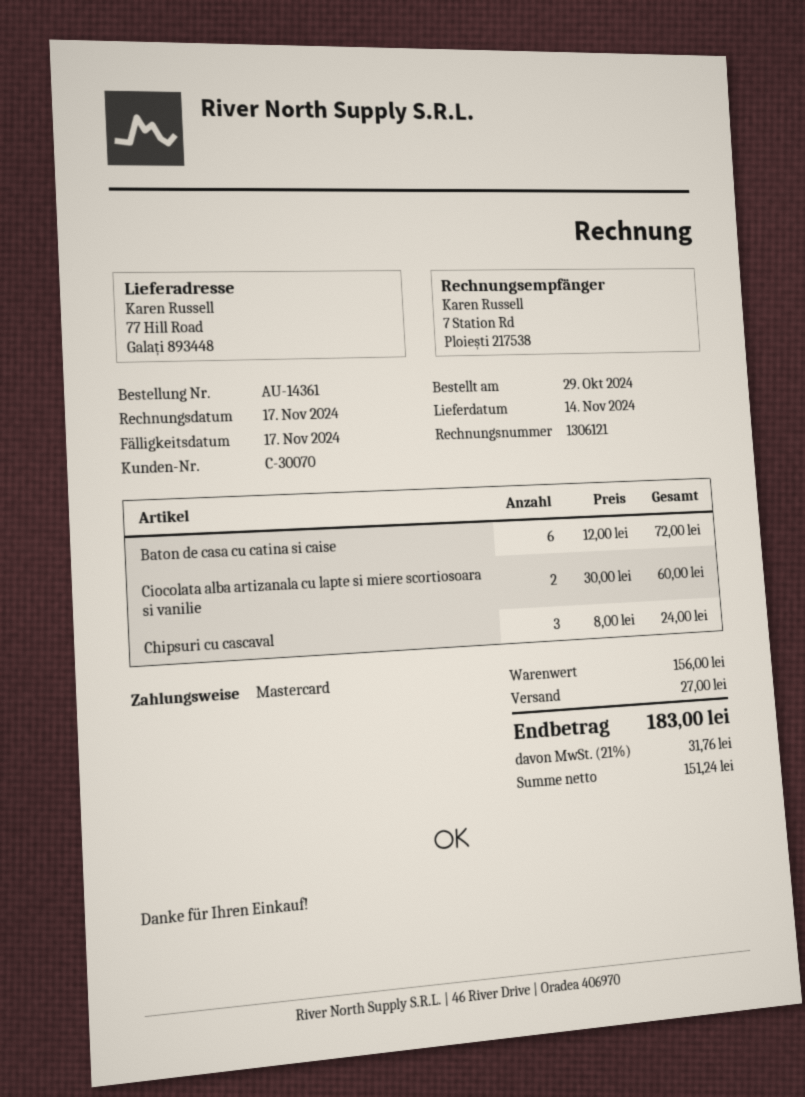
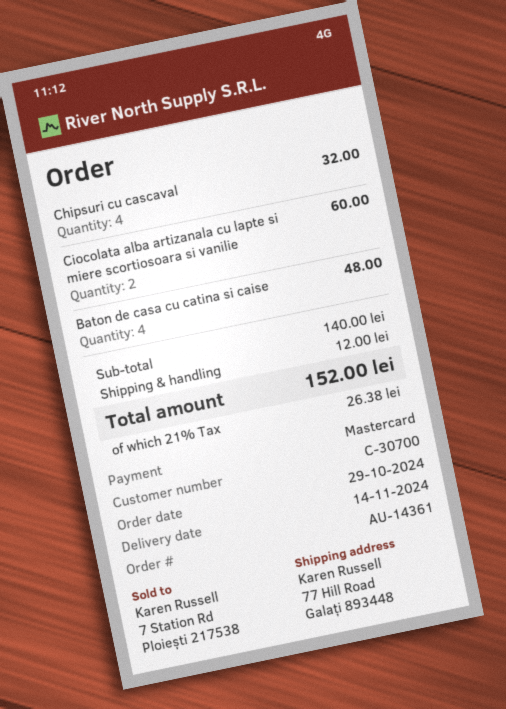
customer number: C-30070 -> C-30700
Baton de casa cu catina si caise: 6 for 72.00 -> 4 for 48.00
Chipsuri cu cascaval: 3 for 24.00 -> 4 for 32.00
subtotal: 156.00 -> 140.00
shipping: 27.00 -> 12.00
tax: 21% = 31.76 -> 21% = 26.38
total: 183.00 -> 152.00

